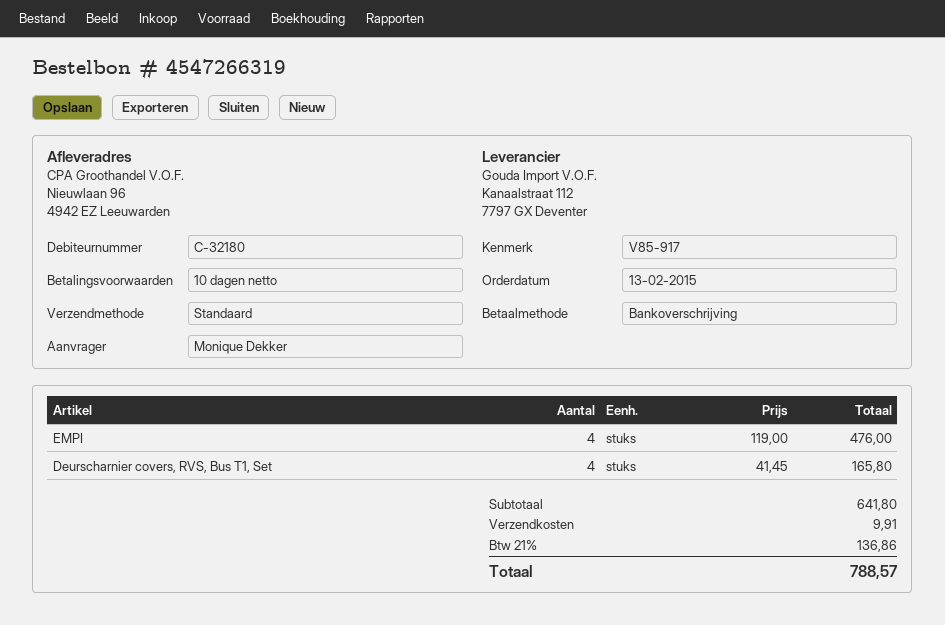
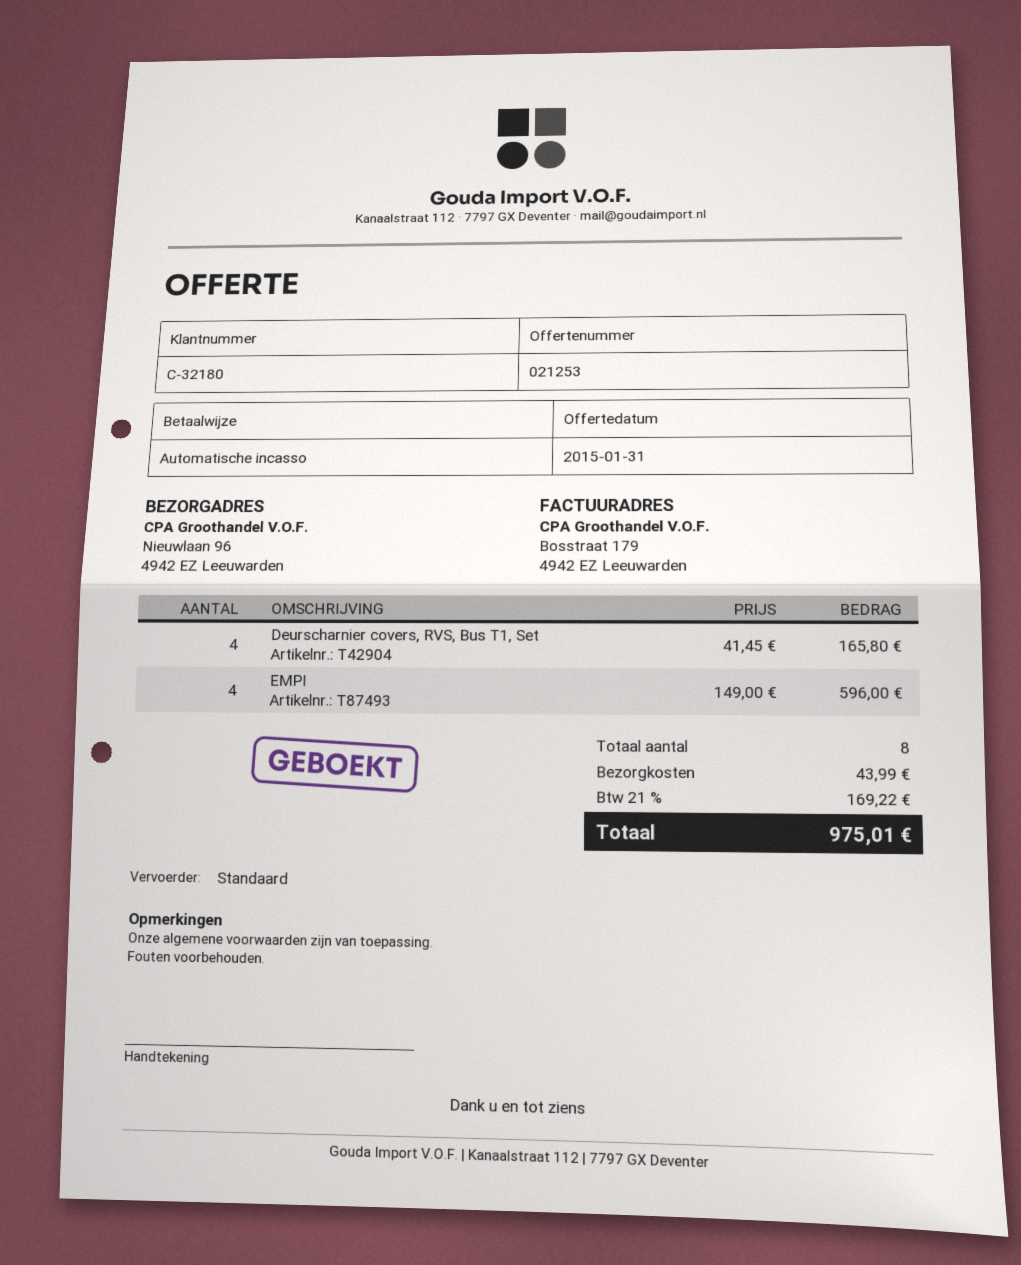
payment method: bank transfer -> direct debit
EMPI: 4 x 119.00 = 476.00 -> 4 x 149.00 = 596.00
shipping: 9.91 -> 43.99
tax: 21% = 136.86 -> 21% = 169.22
total: 788.57 -> 975.01

